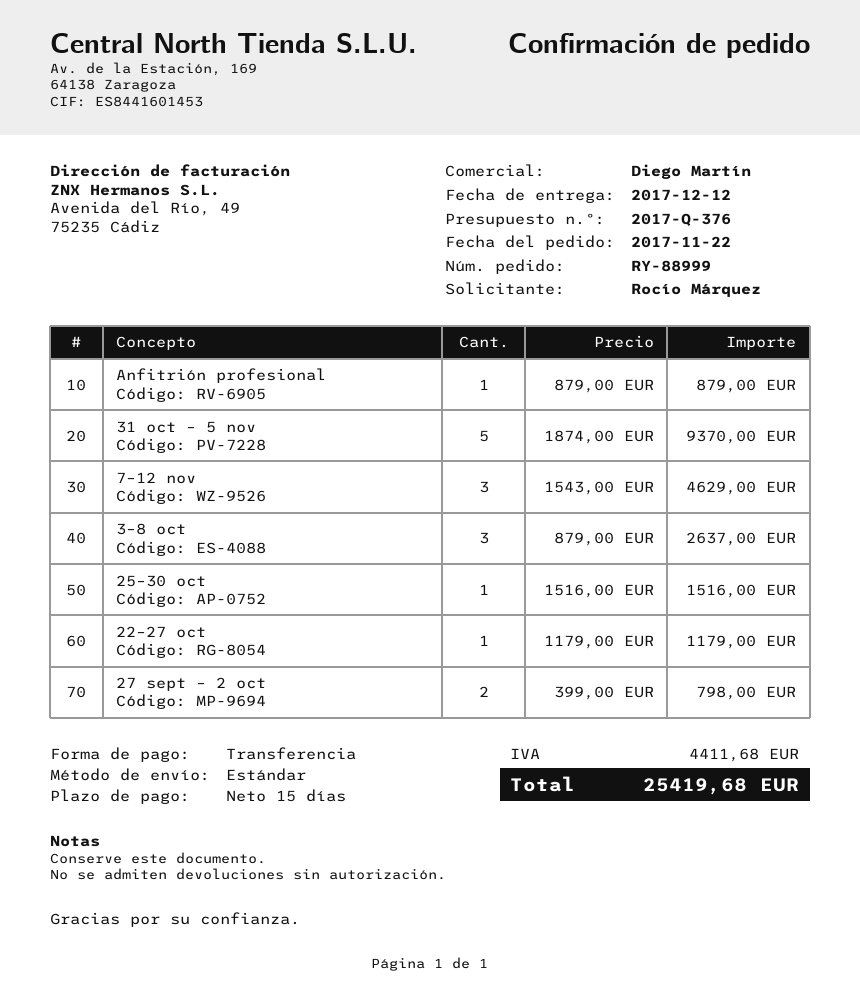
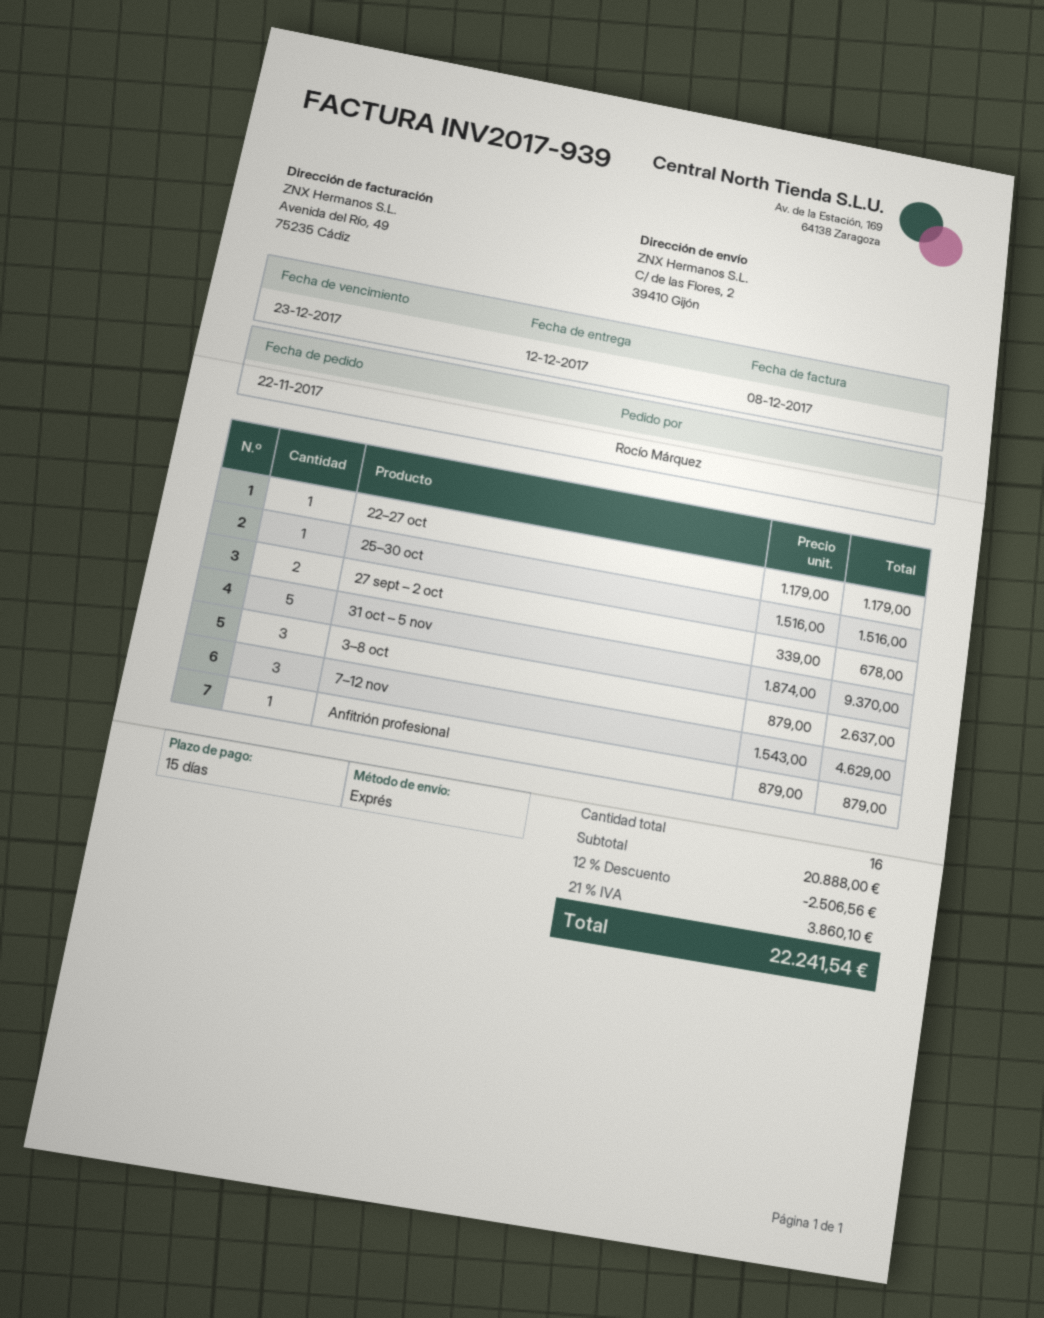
shipping method: standard -> express
27 sept – 2 oct: 2 x 399.00 = 798.00 -> 2 x 339.00 = 678.00
discount: none -> 12% = 2506.56
tax: 4411.68 -> 3860.10
total: 25419.68 -> 22241.54

